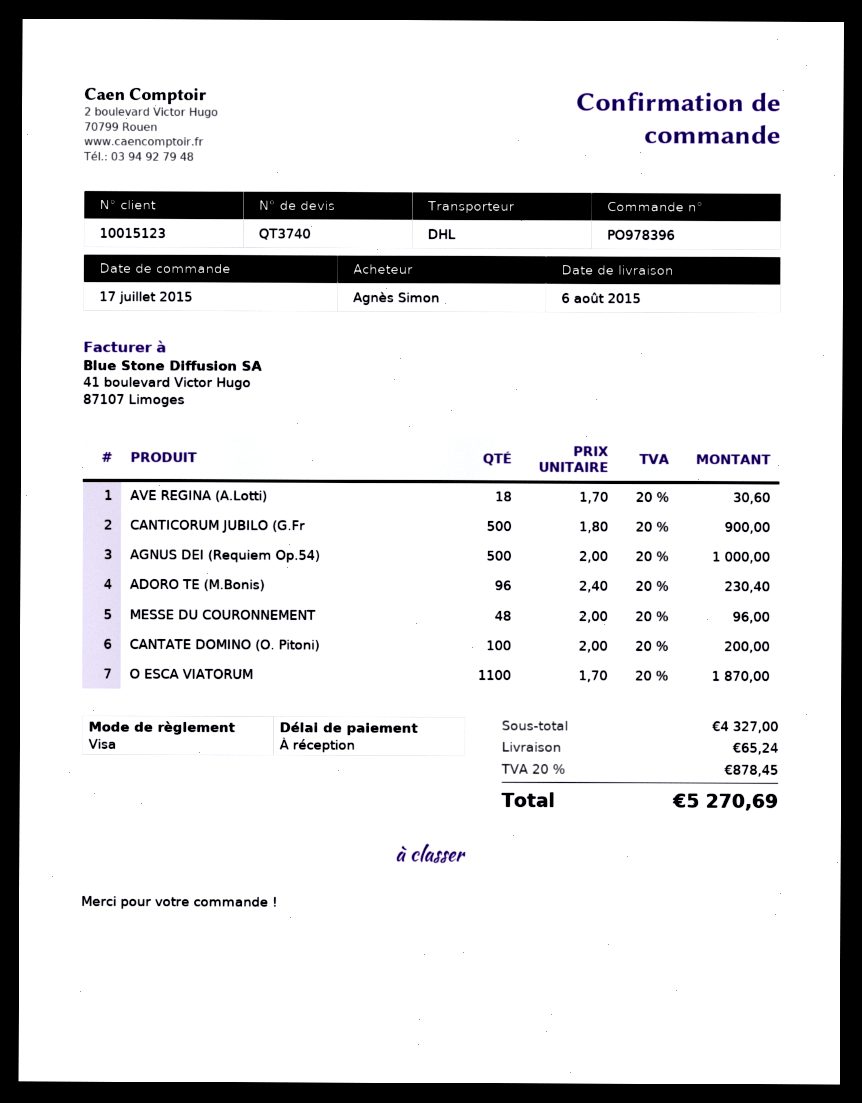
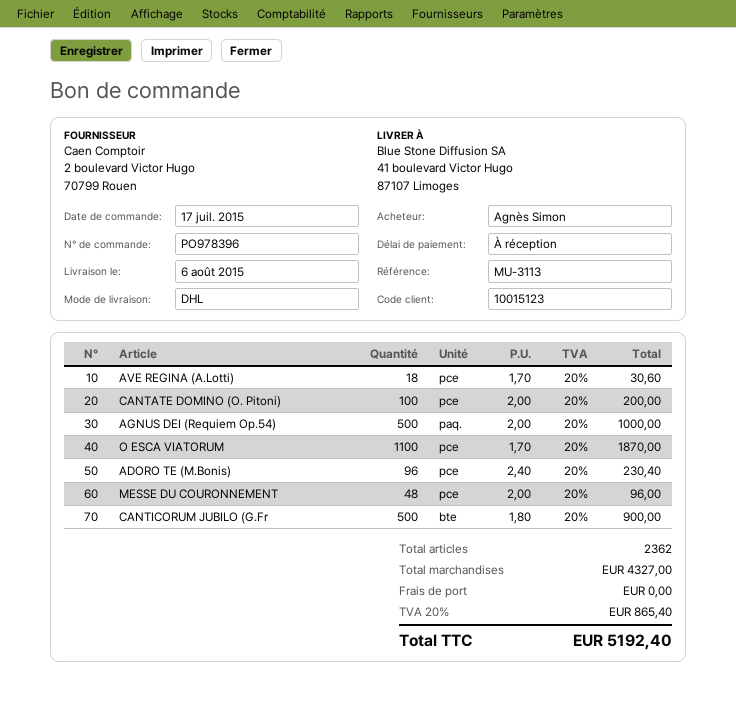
shipping: 65.24 -> 0.00
tax: 20% = 878.45 -> 20% = 865.40
total: 5270.69 -> 5192.40

